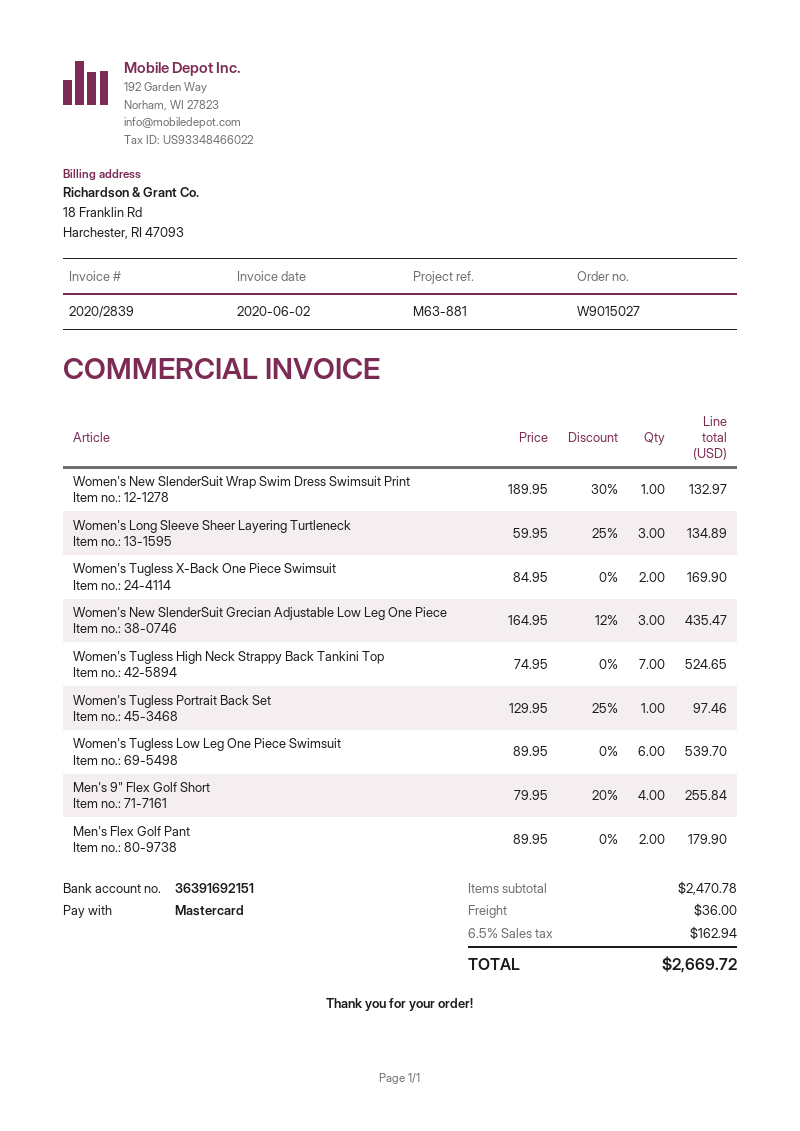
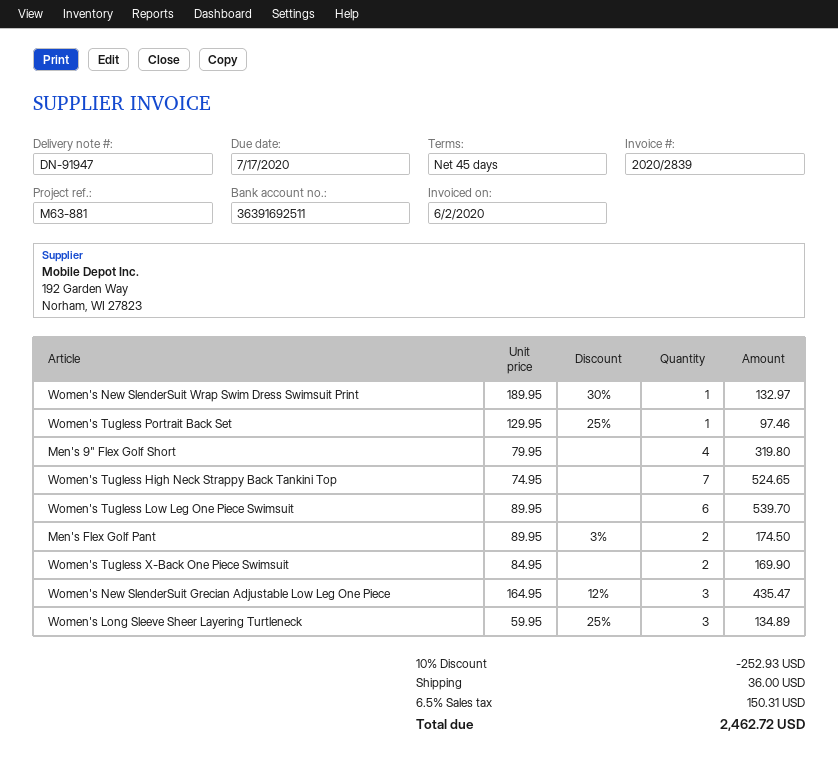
bank account: 36391692151 -> 36391692511
Men's 9" Flex Golf Short: 4 x 79.95 - 20% = 255.84 -> 4 x 79.95 = 319.80
Men's Flex Golf Pant: 2 x 89.95 = 179.90 -> 2 x 89.95 - 3% = 174.50
discount: none -> 10% = 252.93
tax: 6.5% = 162.94 -> 6.5% = 150.31
total: 2669.72 -> 2462.72

